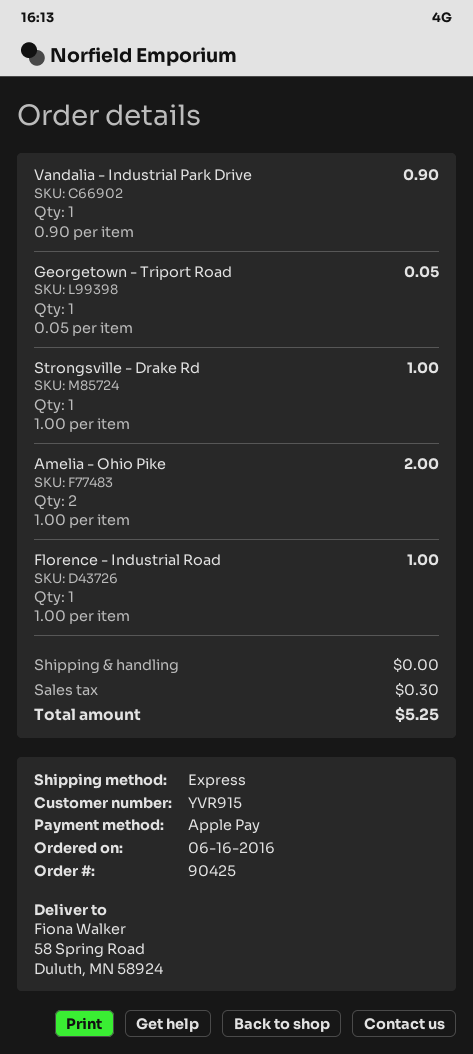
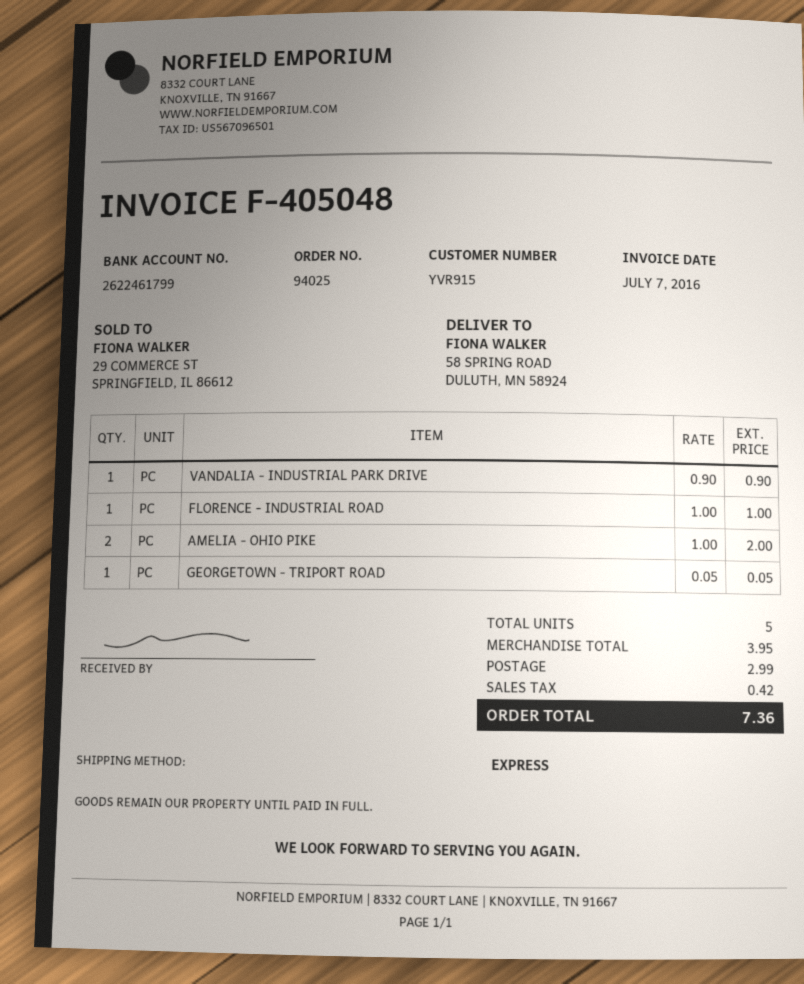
order number: 90425 -> 94025
Strongsville - Drake Rd: 1 x 1.00 = 1.00 -> none
shipping: 0.00 -> 2.99
tax: 0.30 -> 0.42
total: 5.25 -> 7.36

